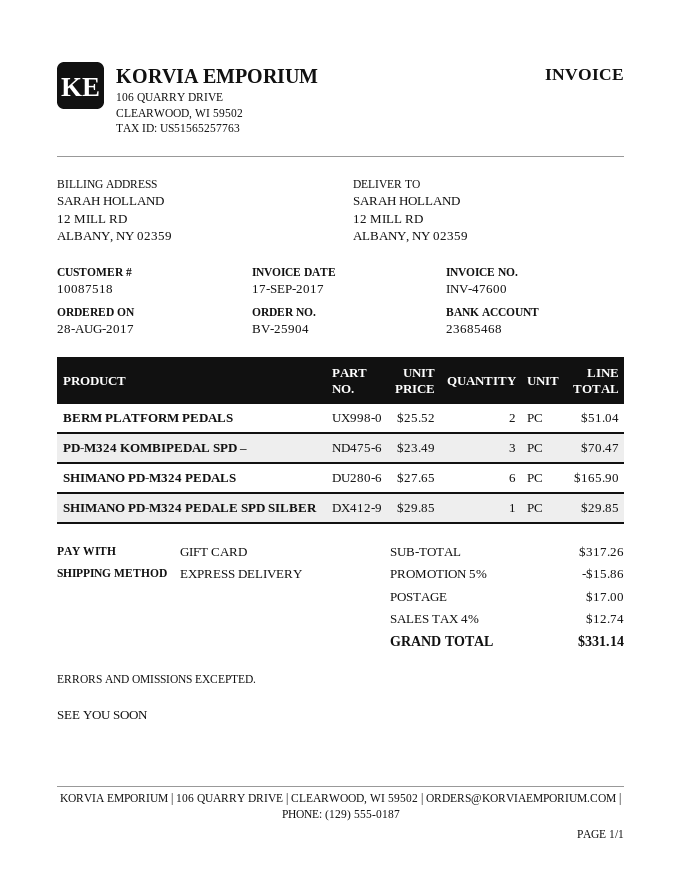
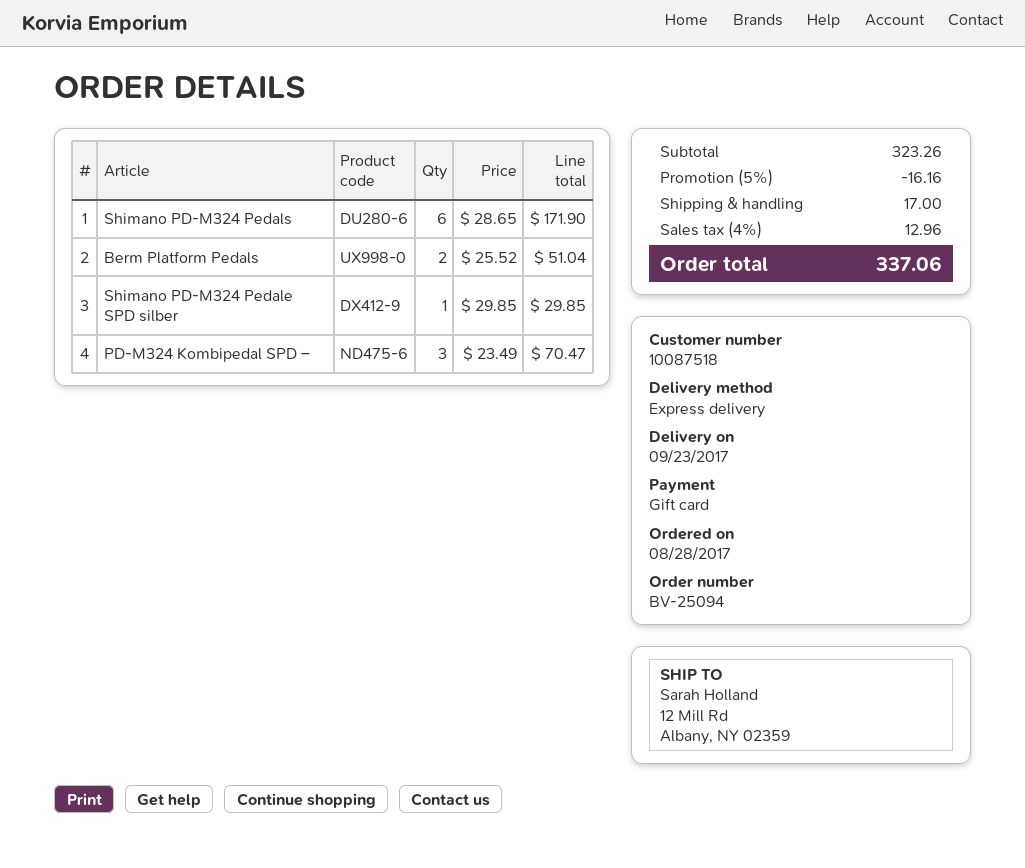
order number: BV-25904 -> BV-25094
SHIMANO PD-M324 PEDALS: 6 x 27.65 = 165.90 -> 6 x 28.65 = 171.90
subtotal: 317.26 -> 323.26
discount: 5% = 15.86 -> 5% = 16.16
tax: 4% = 12.74 -> 4% = 12.96
total: 331.14 -> 337.06

